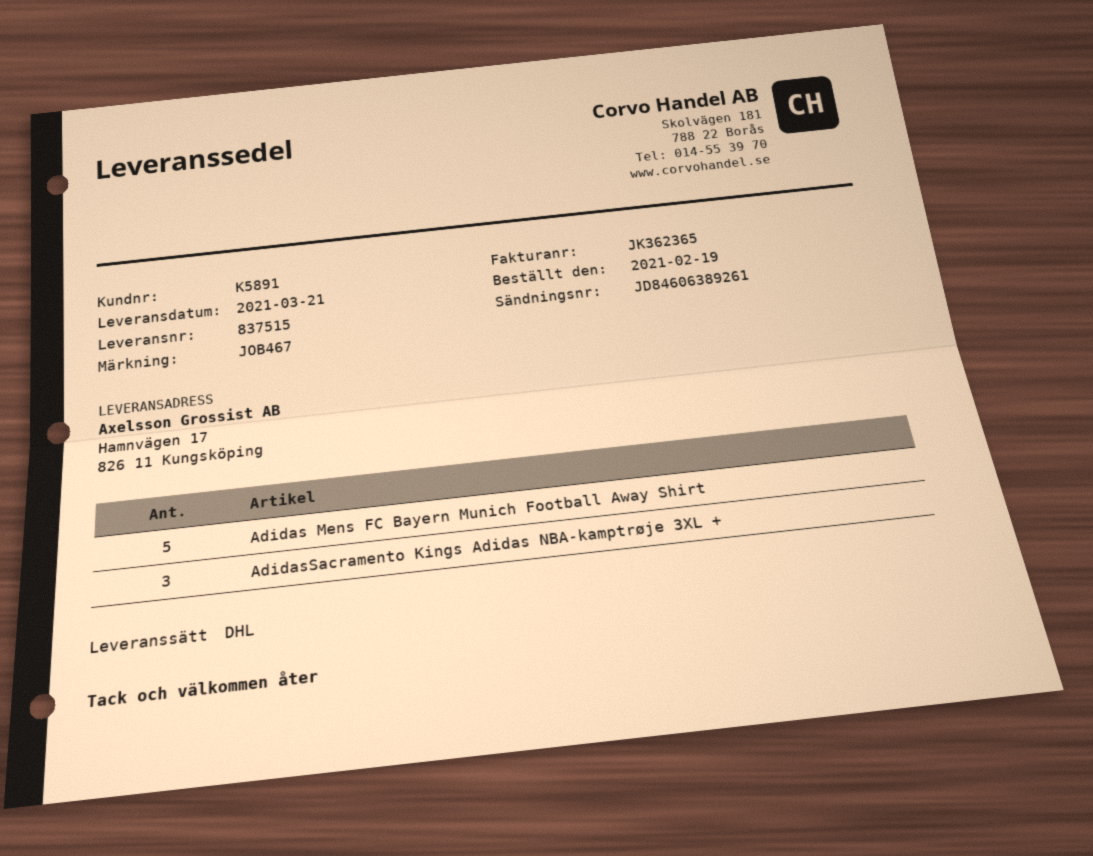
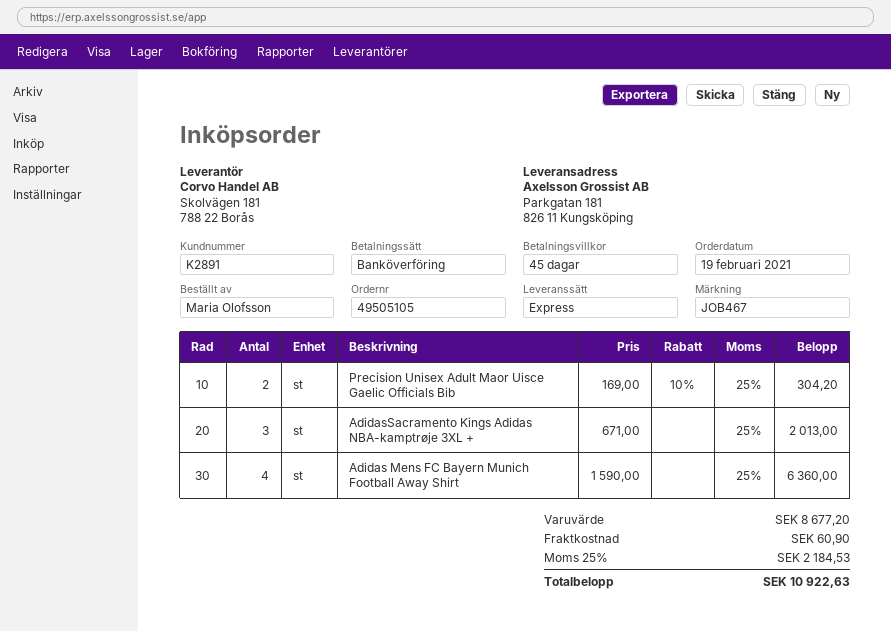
customer number: K5891 -> K2891
shipping method: DHL -> express
ship to: Hamnvägen 17, 826 11 Kungsköping -> Parkgatan 181, 826 11 Kungsköping
Adidas Mens FC Bayern Munich Football Away Shirt: 5 -> 4
Precision Unisex Adult Maor Uisce Gaelic Officials Bib: none -> 2

